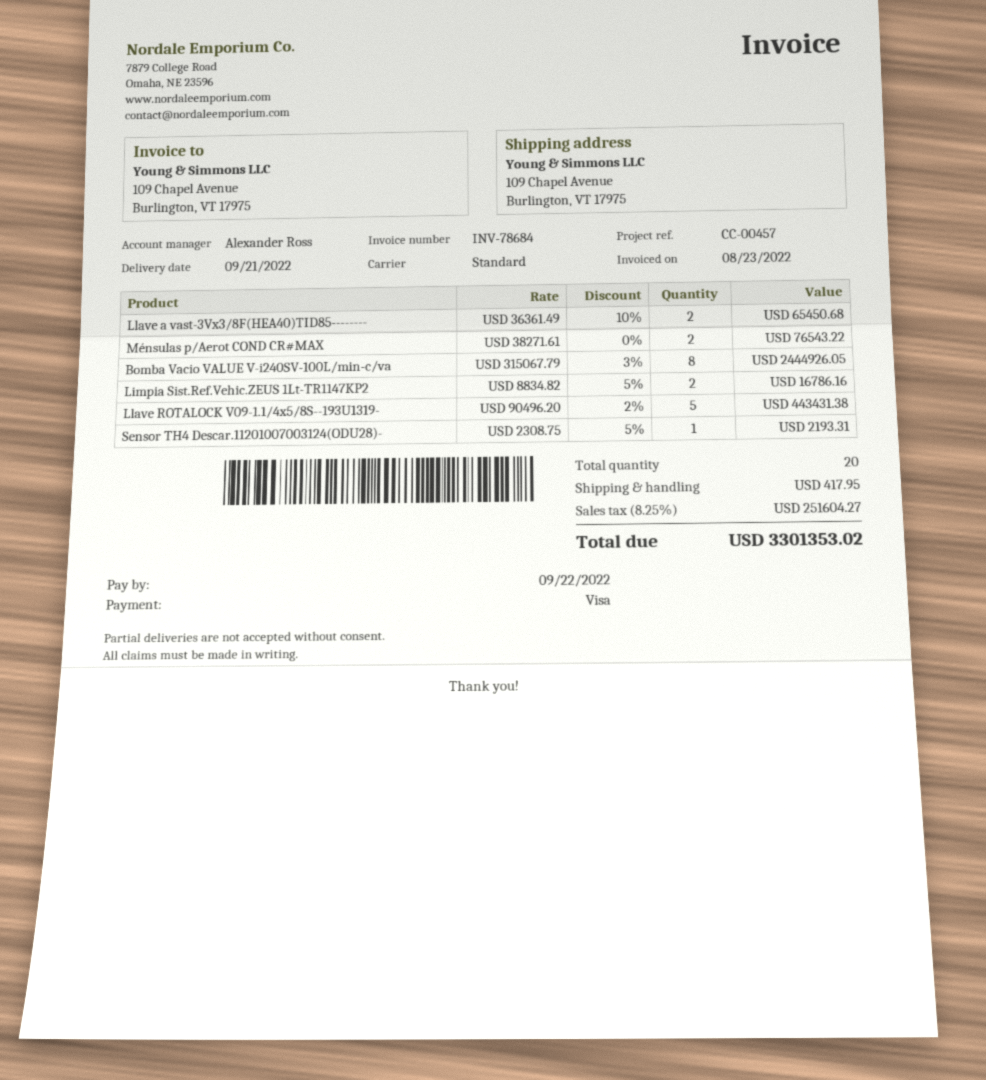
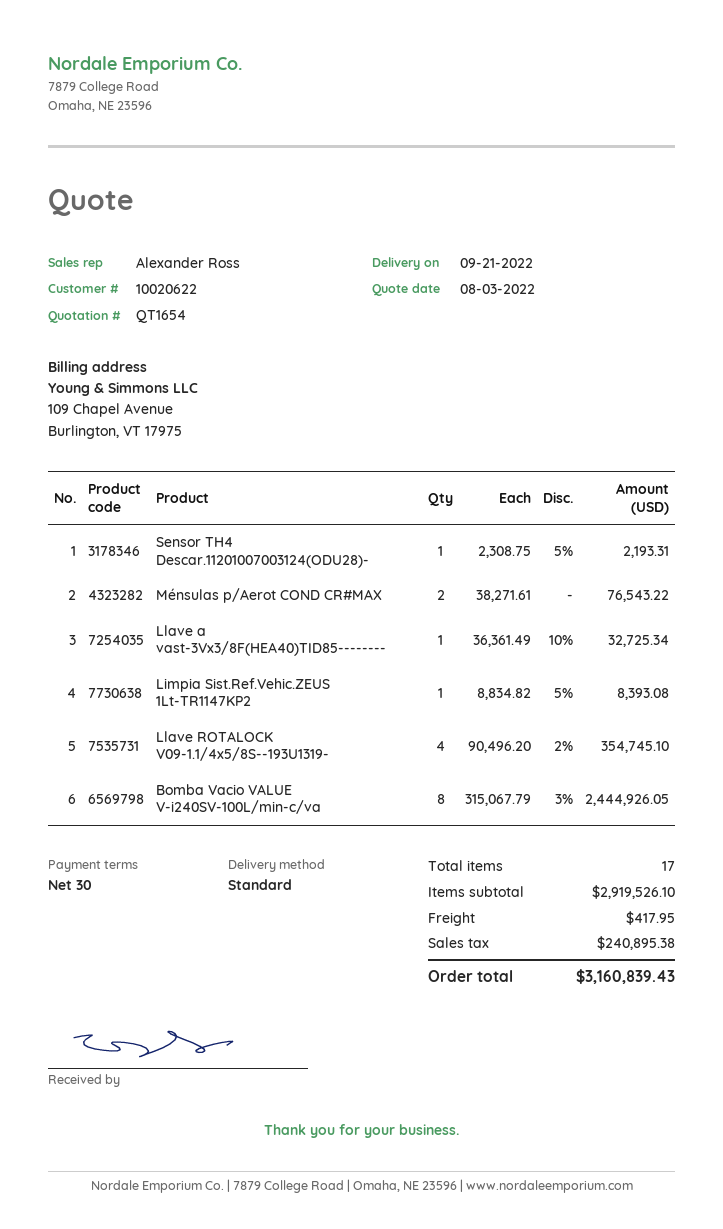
Llave a vast-3Vx3/8F(HEA40)TID85--------: 2 x 36361.49 - 10% = 65450.68 -> 1 x 36361.49 - 10% = 32725.34
Limpia Sist.Ref.Vehic.ZEUS 1Lt-TR1147KP2: 2 x 8834.82 - 5% = 16786.16 -> 1 x 8834.82 - 5% = 8393.08
Llave ROTALOCK V09-1.1/4x5/8S--193U1319-: 5 x 90496.20 - 2% = 443431.38 -> 4 x 90496.20 - 2% = 354745.10
total quantity: 20 -> 17
tax: 251604.27 -> 240895.38
total: 3301353.02 -> 3160839.43

